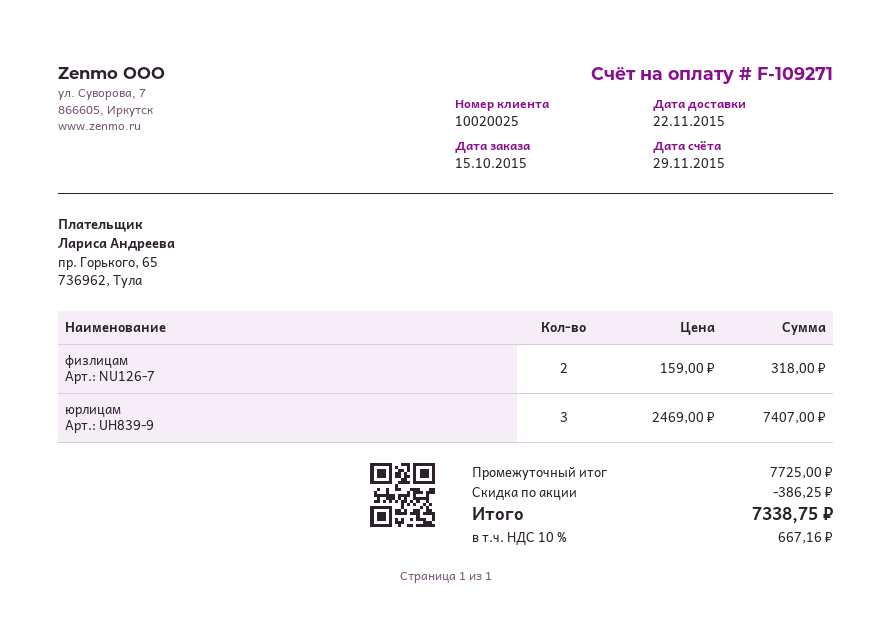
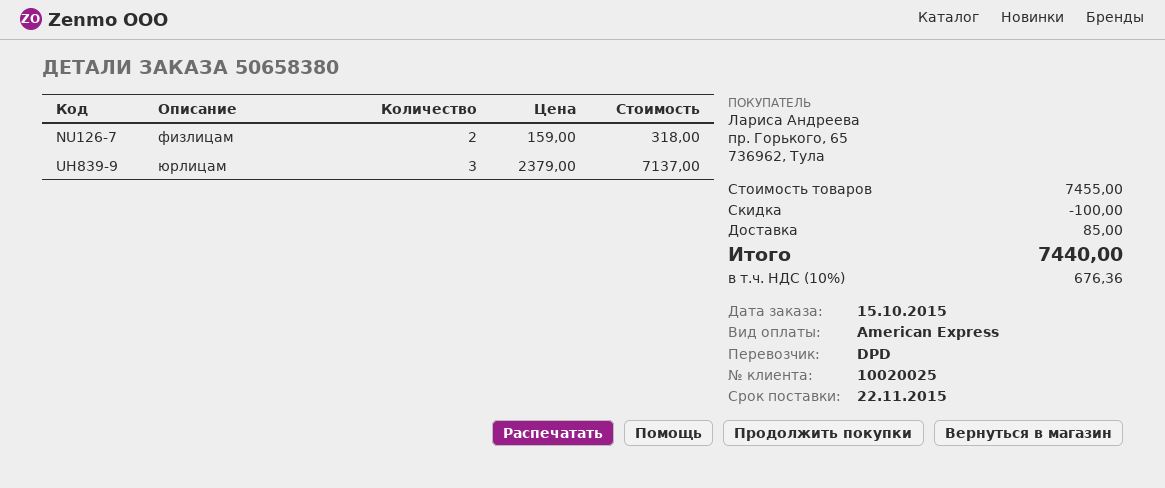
юрлицам: 3 x 2469.00 = 7407.00 -> 3 x 2379.00 = 7137.00
subtotal: 7725.00 -> 7455.00
discount: 386.25 -> 100.00
shipping: none -> 85.00
tax: 10% = 667.16 -> 10% = 676.36
total: 7338.75 -> 7440.00

